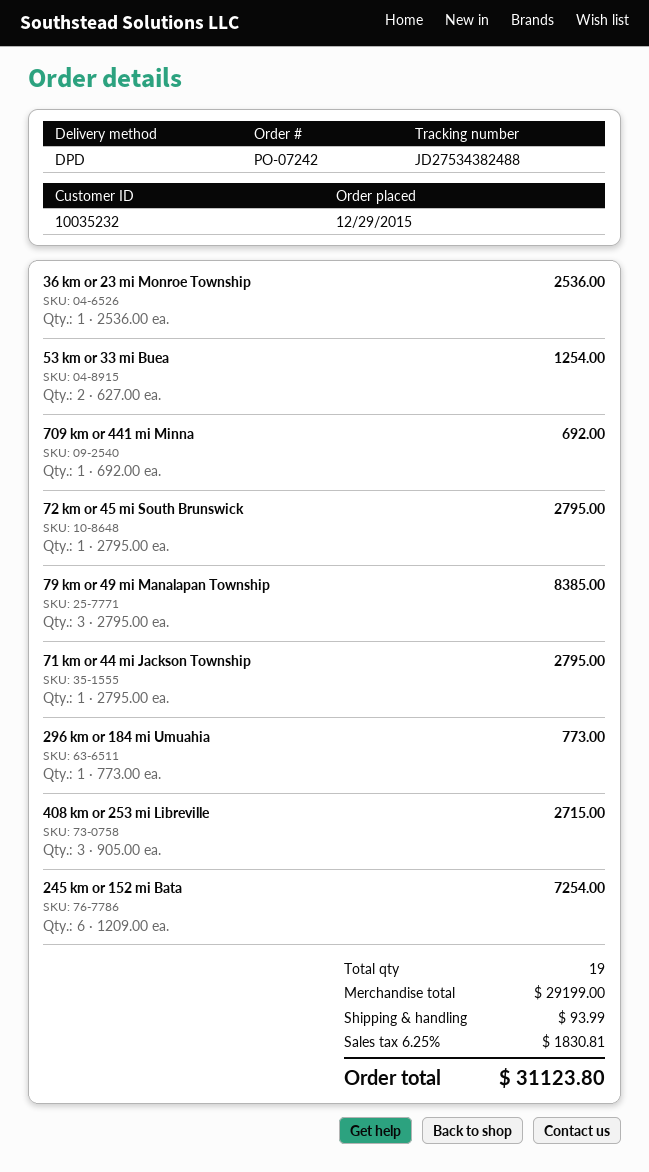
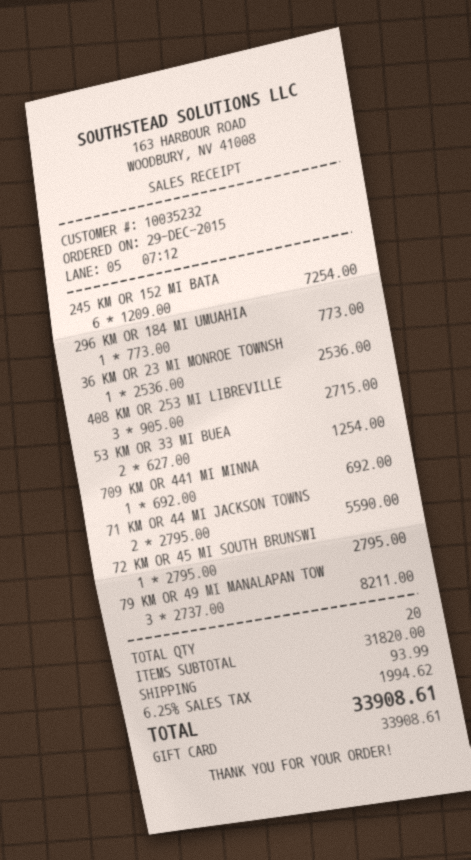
79 km or 49 mi Manalapan Township: 3 x 2795.00 = 8385.00 -> 3 x 2737.00 = 8211.00
71 km or 44 mi Jackson Township: 1 x 2795.00 = 2795.00 -> 2 x 2795.00 = 5590.00
total quantity: 19 -> 20
subtotal: 29199.00 -> 31820.00
tax: 6.25% = 1830.81 -> 6.25% = 1994.62
total: 31123.80 -> 33908.61

